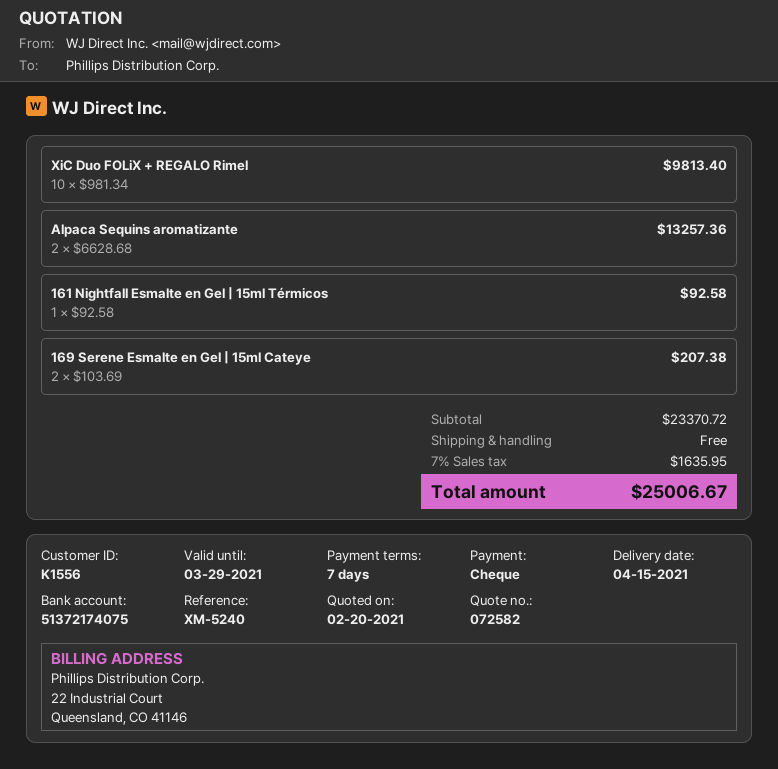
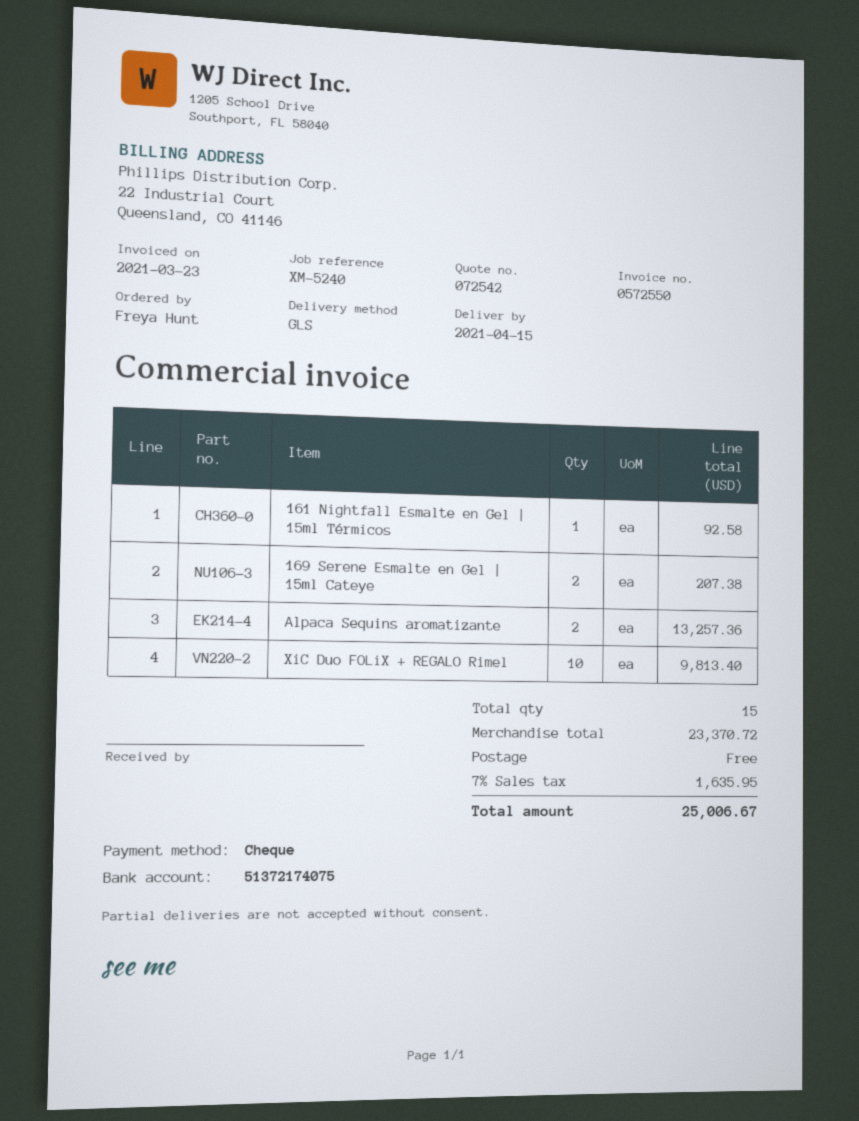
quote number: 072582 -> 072542

